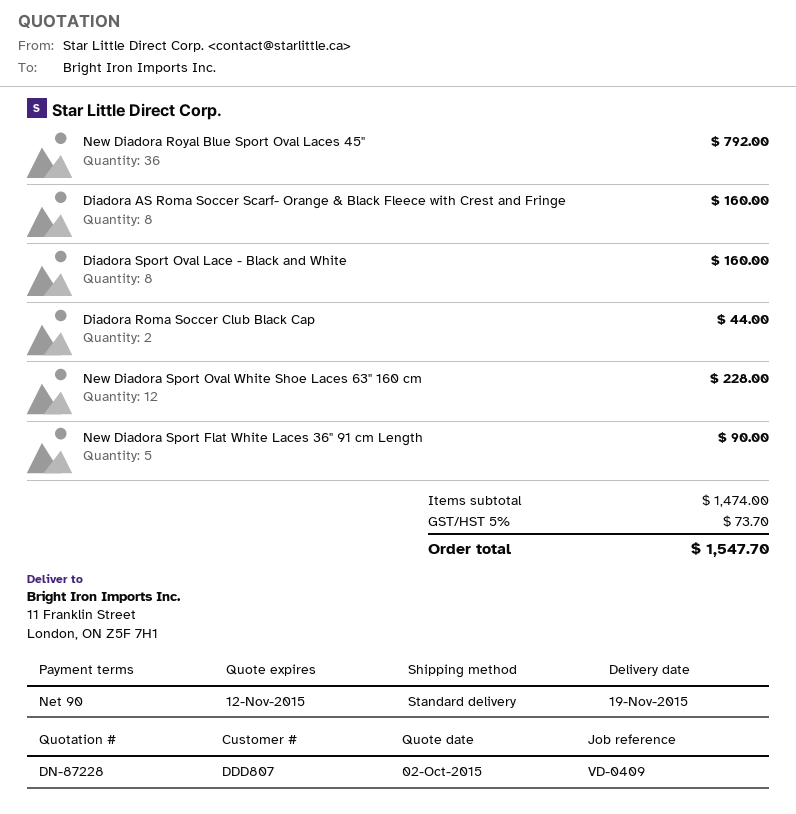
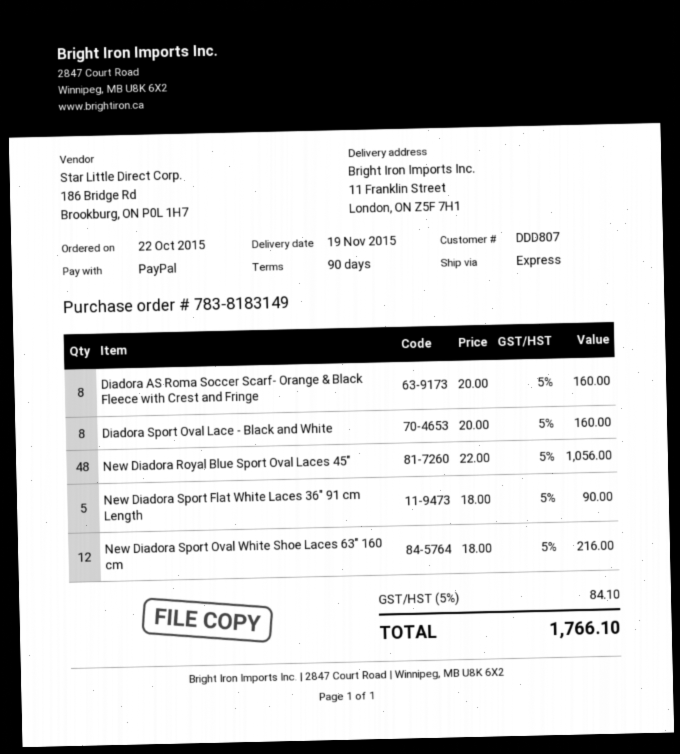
shipping method: standard -> express
New Diadora Royal Blue Sport Oval Laces 45": 36 for 792.00 -> 48 for 1056.00
Diadora Roma Soccer Club Black Cap: 2 for 44.00 -> none
New Diadora Sport Oval White Shoe Laces 63" 160 cm: 12 for 228.00 -> 12 for 216.00
tax: 5% = 73.70 -> 5% = 84.10
total: 1547.70 -> 1766.10

